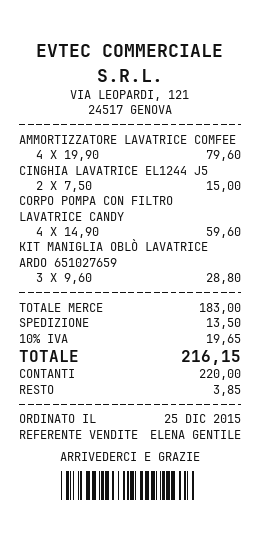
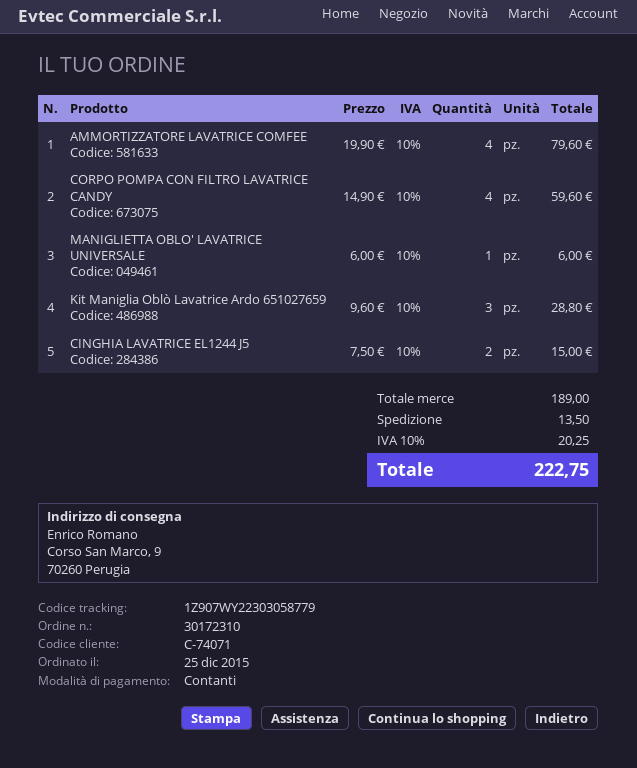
MANIGLIETTA OBLO' LAVATRICE UNIVERSALE: none -> 1 x 6.00 = 6.00
subtotal: 183.00 -> 189.00
tax: 10% = 19.65 -> 10% = 20.25
total: 216.15 -> 222.75

